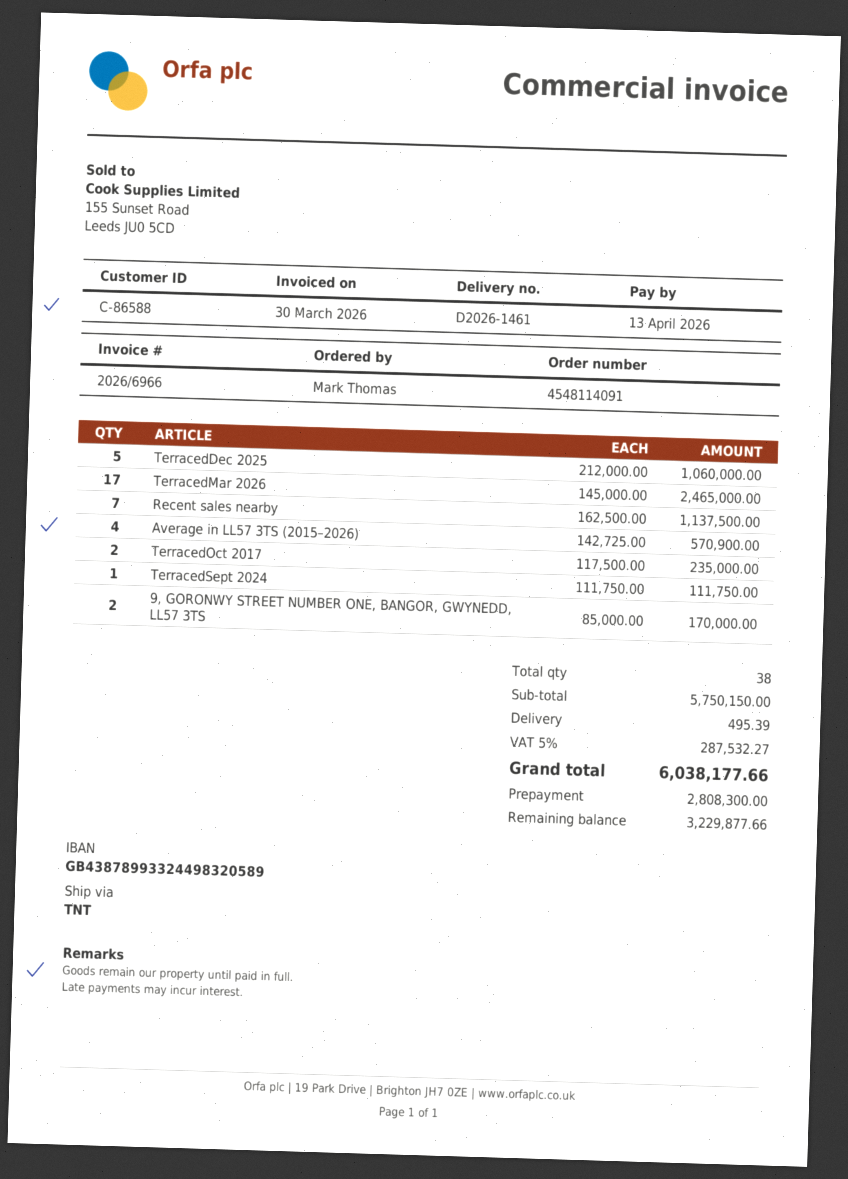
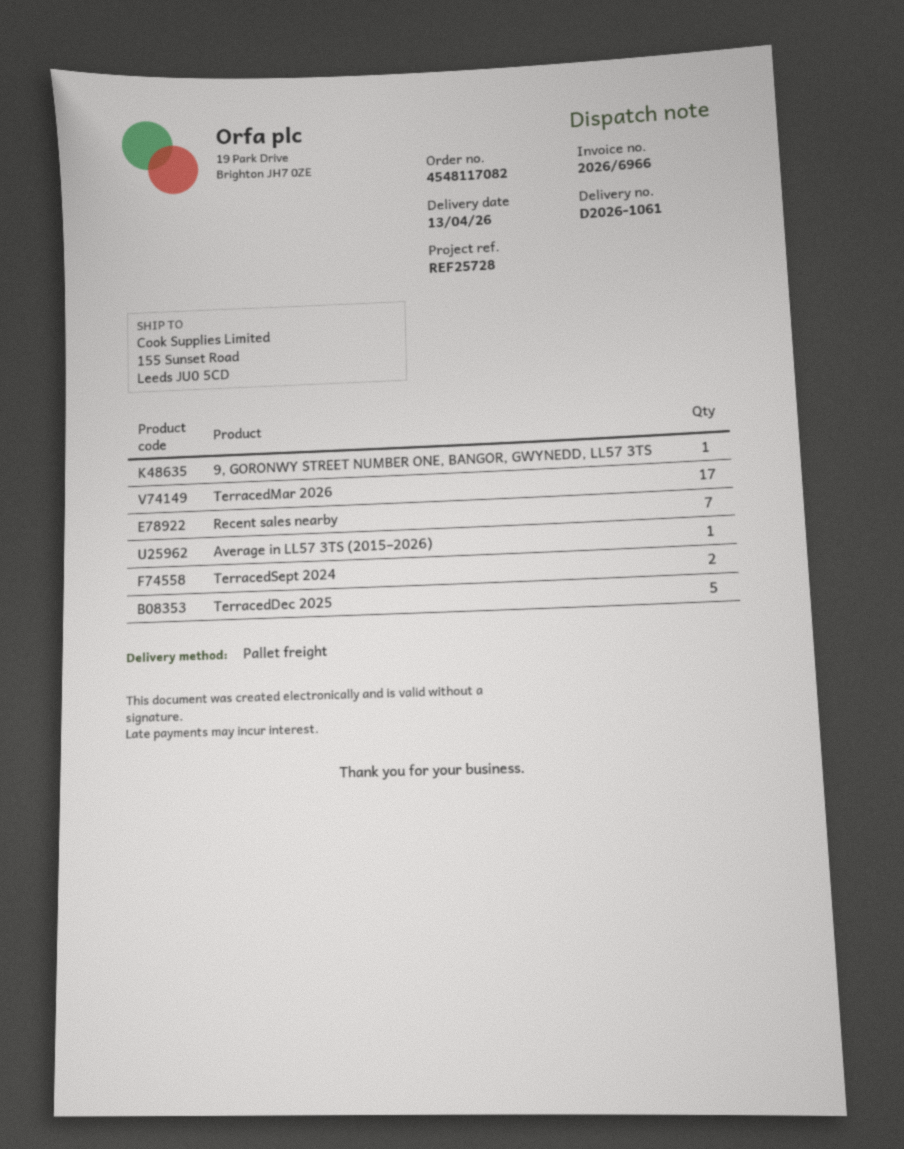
order number: 4548114091 -> 4548117082
delivery note number: D2026-1461 -> D2026-1061
shipping method: TNT -> pallet freight
Average in LL57 3TS (2015–2026): 4 -> 1
TerracedOct 2017: 2 -> none
TerracedSept 2024: 1 -> 2
9, GORONWY STREET NUMBER ONE, BANGOR, GWYNEDD, LL57 3TS: 2 -> 1

